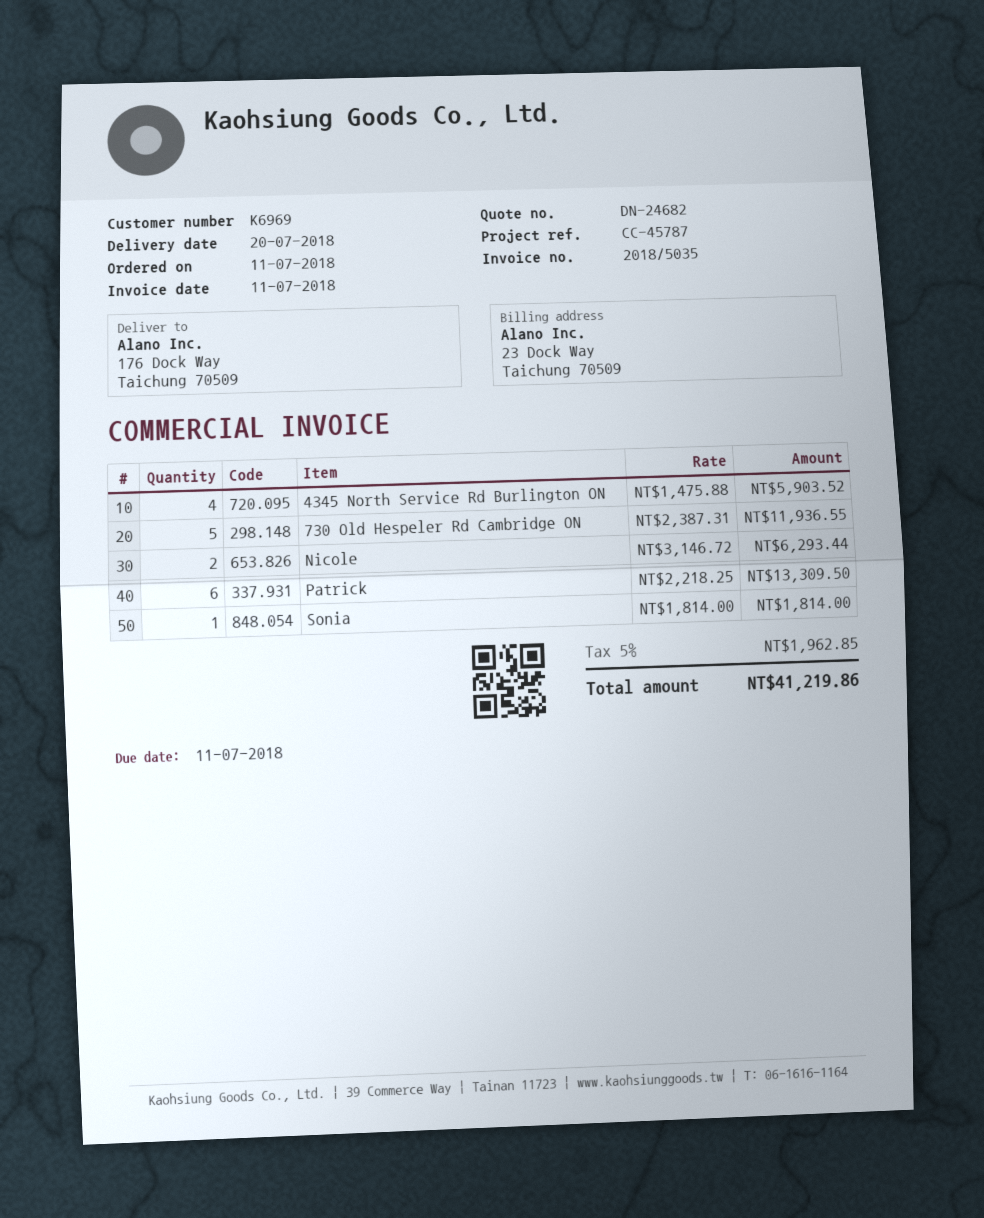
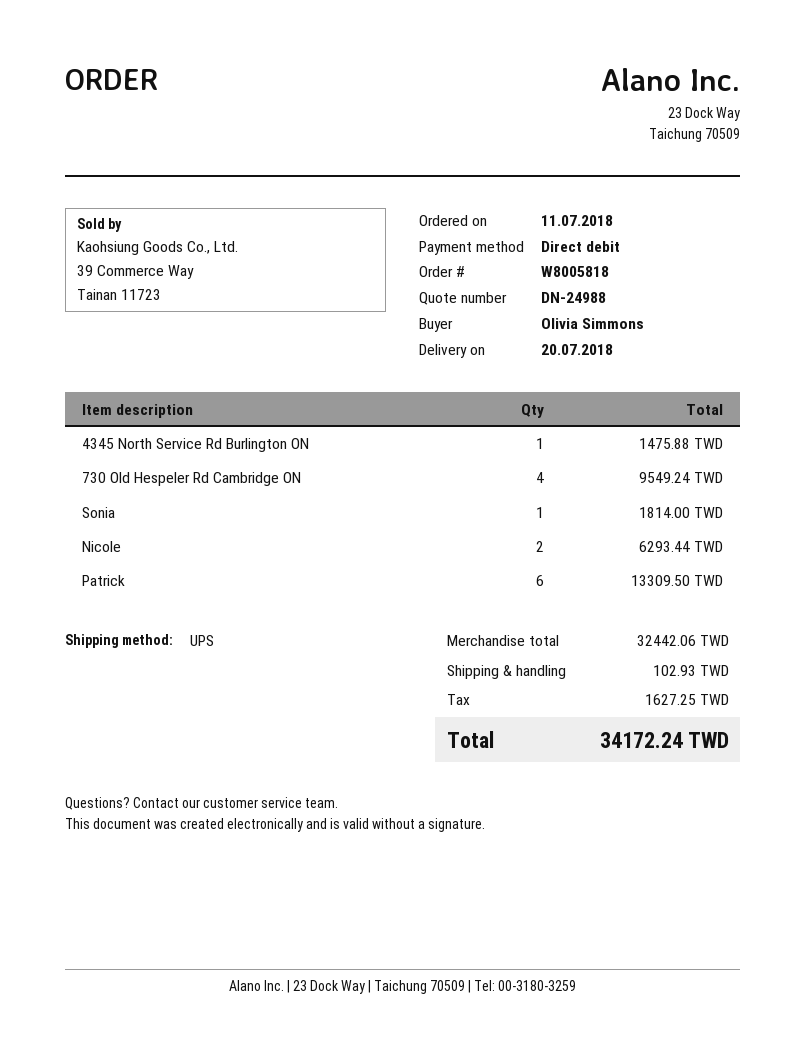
quote number: DN-24682 -> DN-24988
4345 North Service Rd Burlington ON: 4 for 5903.52 -> 1 for 1475.88
730 Old Hespeler Rd Cambridge ON: 5 for 11936.55 -> 4 for 9549.24
shipping: none -> 102.93
tax: 1962.85 -> 1627.25
total: 41219.86 -> 34172.24

